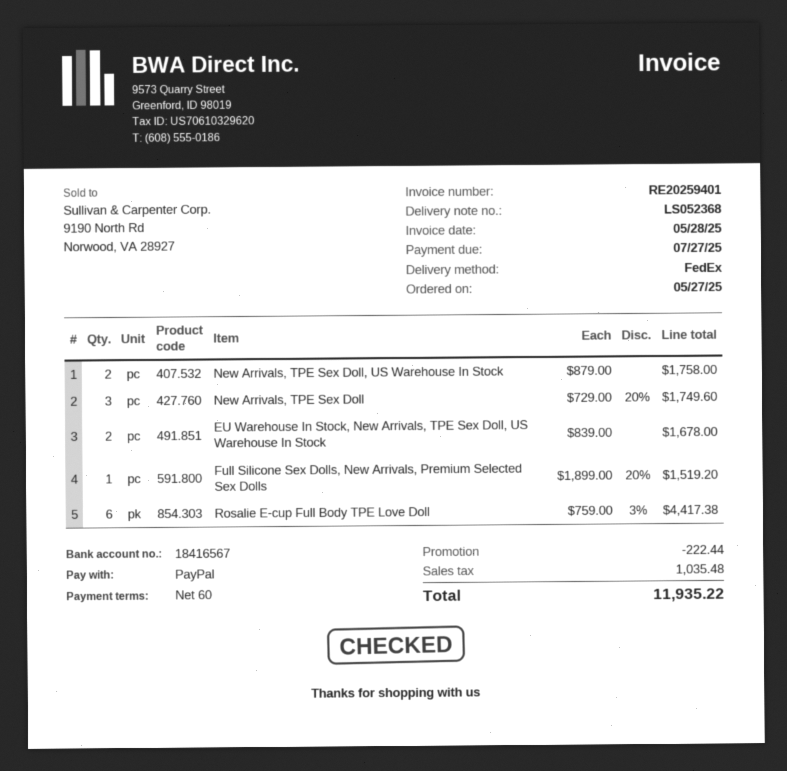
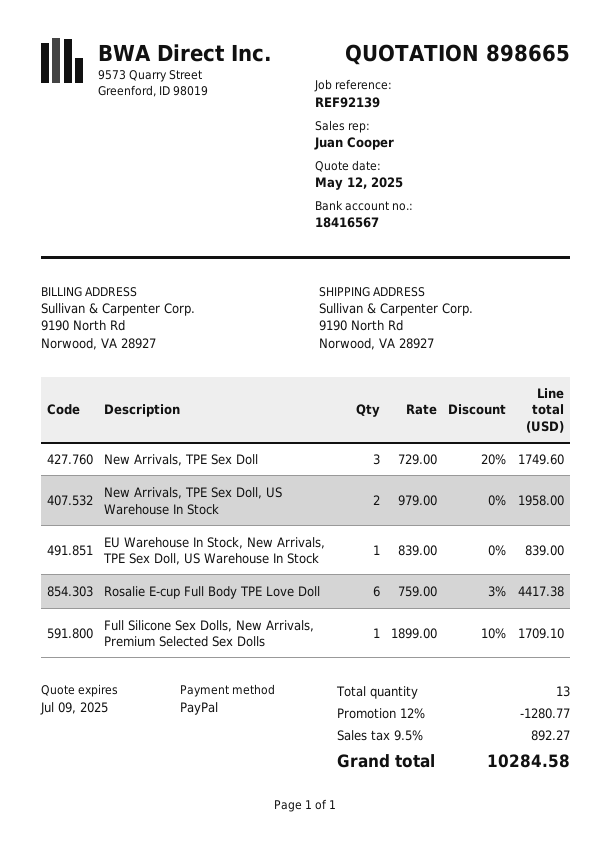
New Arrivals, TPE Sex Doll, US Warehouse In Stock: 2 x 879.00 = 1758.00 -> 2 x 979.00 = 1958.00
EU Warehouse In Stock, New Arrivals, TPE Sex Doll, US Warehouse In Stock: 2 x 839.00 = 1678.00 -> 1 x 839.00 = 839.00
Full Silicone Sex Dolls, New Arrivals, Premium Selected Sex Dolls: 1 x 1899.00 - 20% = 1519.20 -> 1 x 1899.00 - 10% = 1709.10
discount: 222.44 -> 1280.77
tax: 1035.48 -> 892.27
total: 11935.22 -> 10284.58

